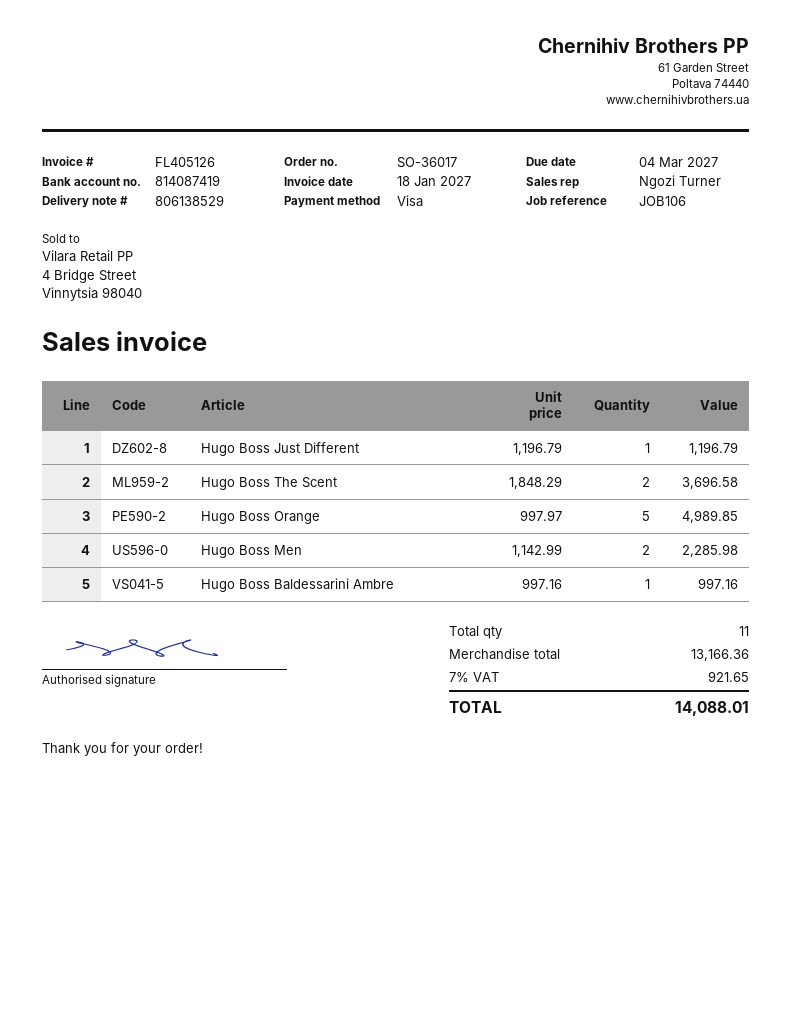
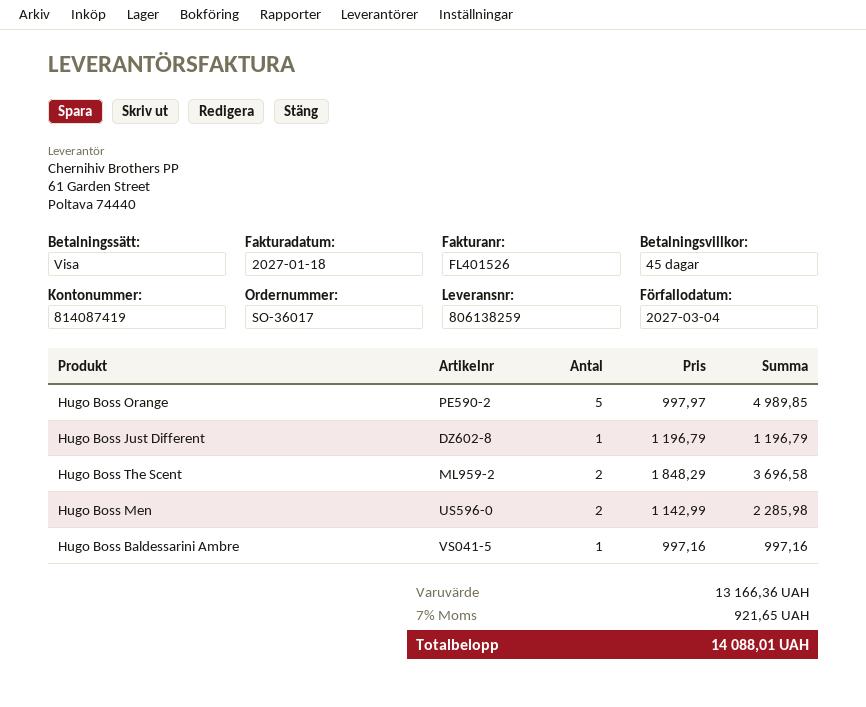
delivery note number: 806138529 -> 806138259
invoice number: FL405126 -> FL401526

